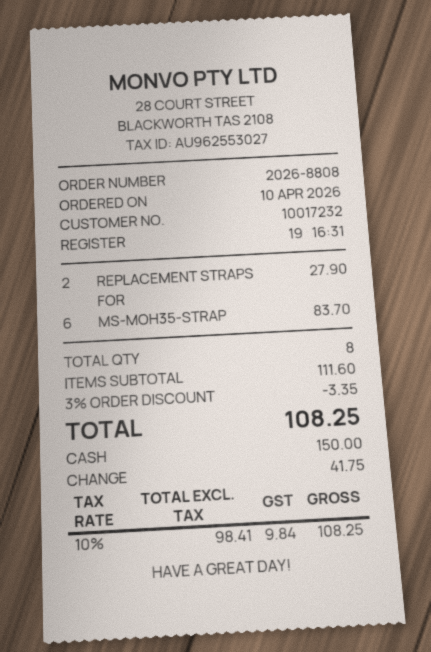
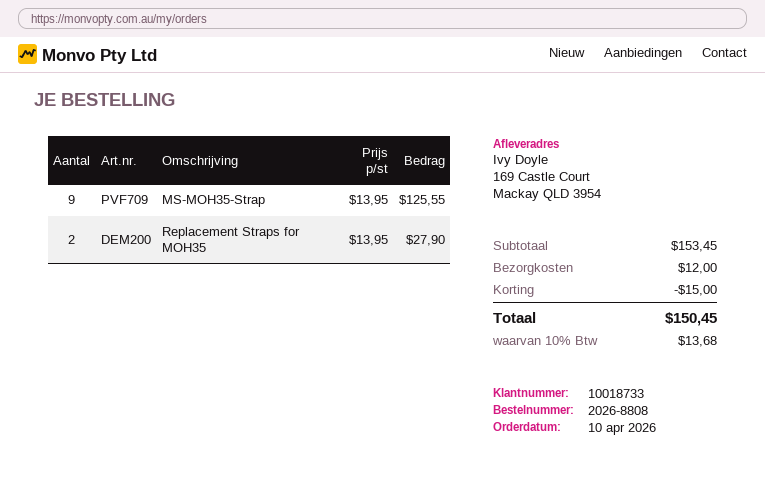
customer number: 10017232 -> 10018733
MS-MOH35-STRAP: 6 for 83.70 -> 9 for 125.55
subtotal: 111.60 -> 153.45
discount: 3.35 -> 15.00
shipping: none -> 12.00
tax: 10% = 9.84 -> 10% = 13.68
total: 108.25 -> 150.45

